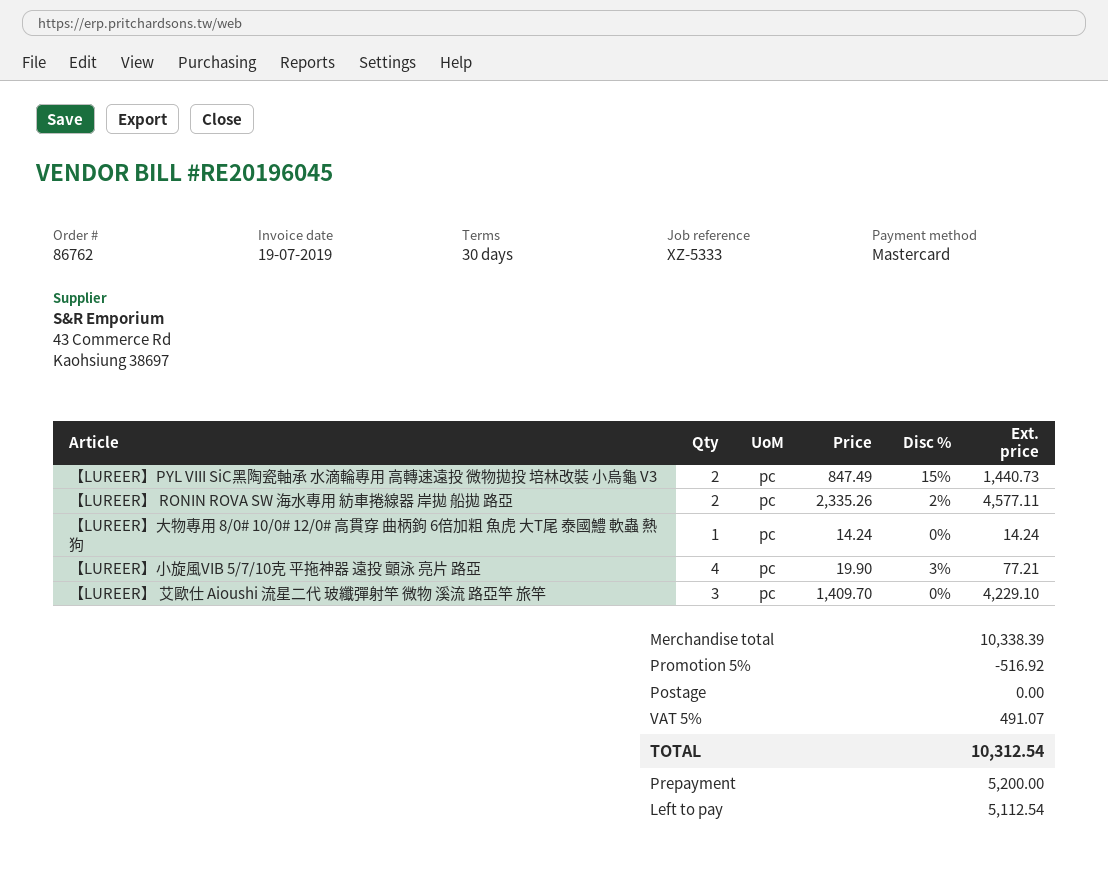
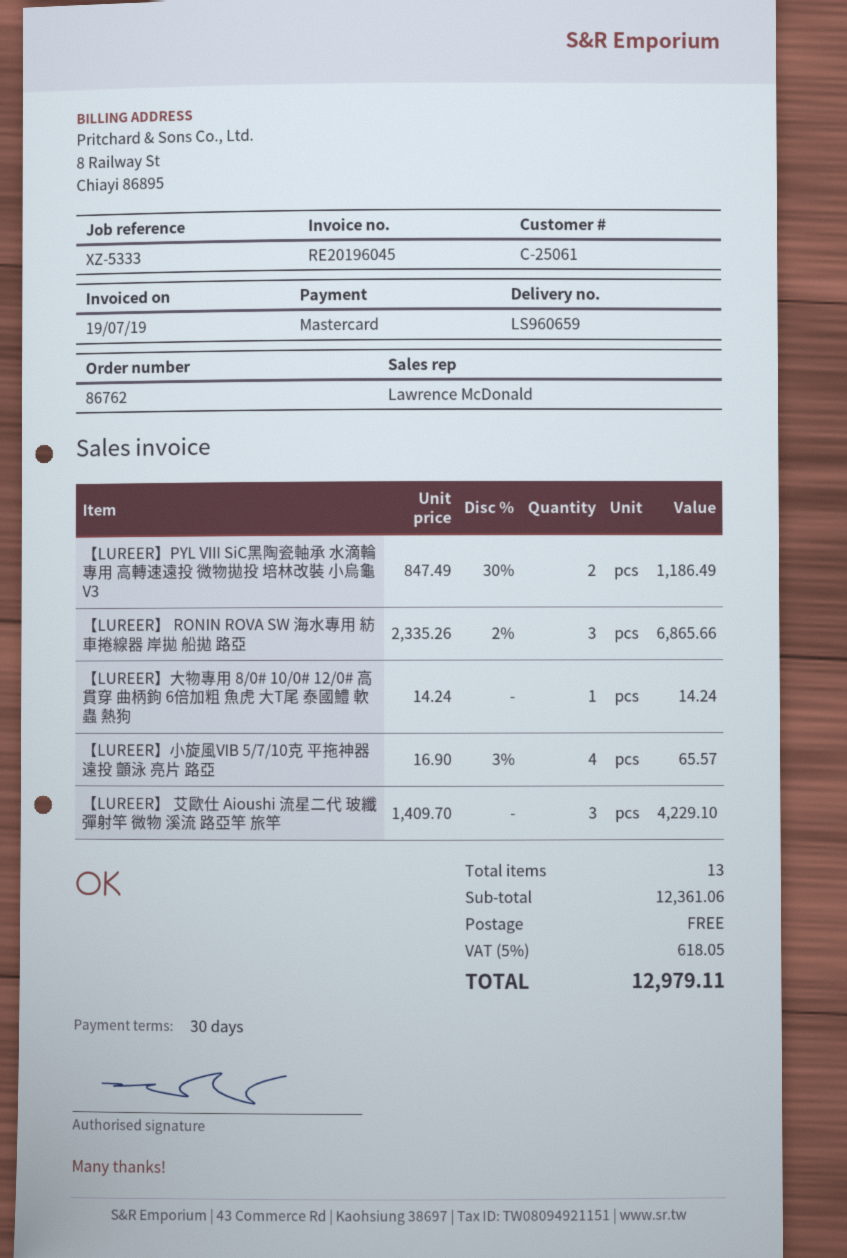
【LUREER】PYL VIII SiC黑陶瓷軸承 水滴輪專用 高轉速遠投 微物拋投 培林改裝 小烏龜 V3: 2 x 847.49 - 15% = 1440.73 -> 2 x 847.49 - 30% = 1186.49
【LUREER】 RONIN ROVA SW 海水專用 紡車捲線器 岸拋 船拋 路亞: 2 x 2335.26 - 2% = 4577.11 -> 3 x 2335.26 - 2% = 6865.66
【LUREER】小旋風VIB 5/7/10克 平拖神器 遠投 顫泳 亮片 路亞: 4 x 19.90 - 3% = 77.21 -> 4 x 16.90 - 3% = 65.57
subtotal: 10338.39 -> 12361.06
discount: 5% = 516.92 -> none
tax: 5% = 491.07 -> 5% = 618.05
total: 10312.54 -> 12979.11

